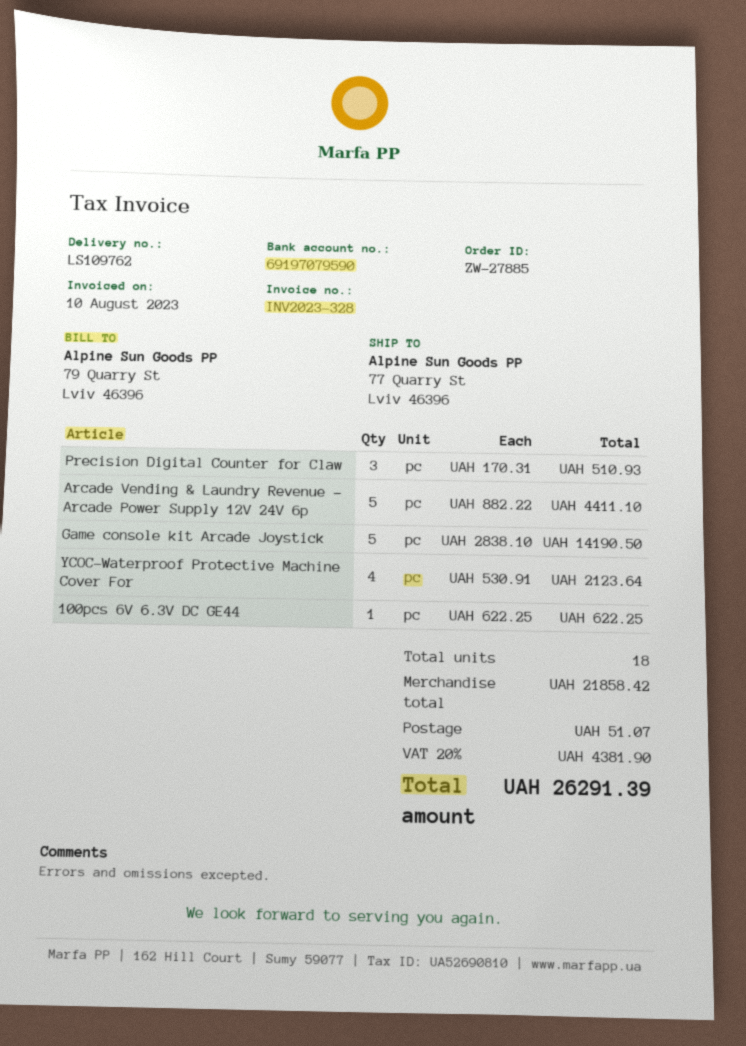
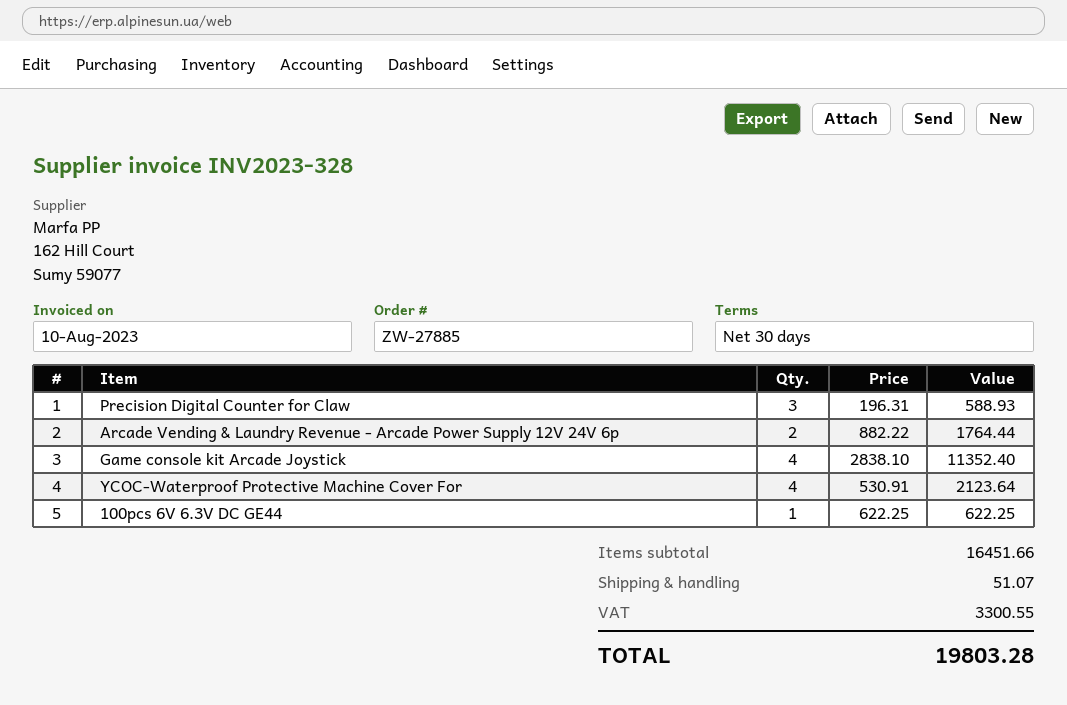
Precision Digital Counter for Claw: 3 x 170.31 = 510.93 -> 3 x 196.31 = 588.93
Arcade Vending & Laundry Revenue - Arcade Power Supply 12V 24V 6p: 5 x 882.22 = 4411.10 -> 2 x 882.22 = 1764.44
Game console kit Arcade Joystick: 5 x 2838.10 = 14190.50 -> 4 x 2838.10 = 11352.40
subtotal: 21858.42 -> 16451.66
tax: 4381.90 -> 3300.55
total: 26291.39 -> 19803.28

